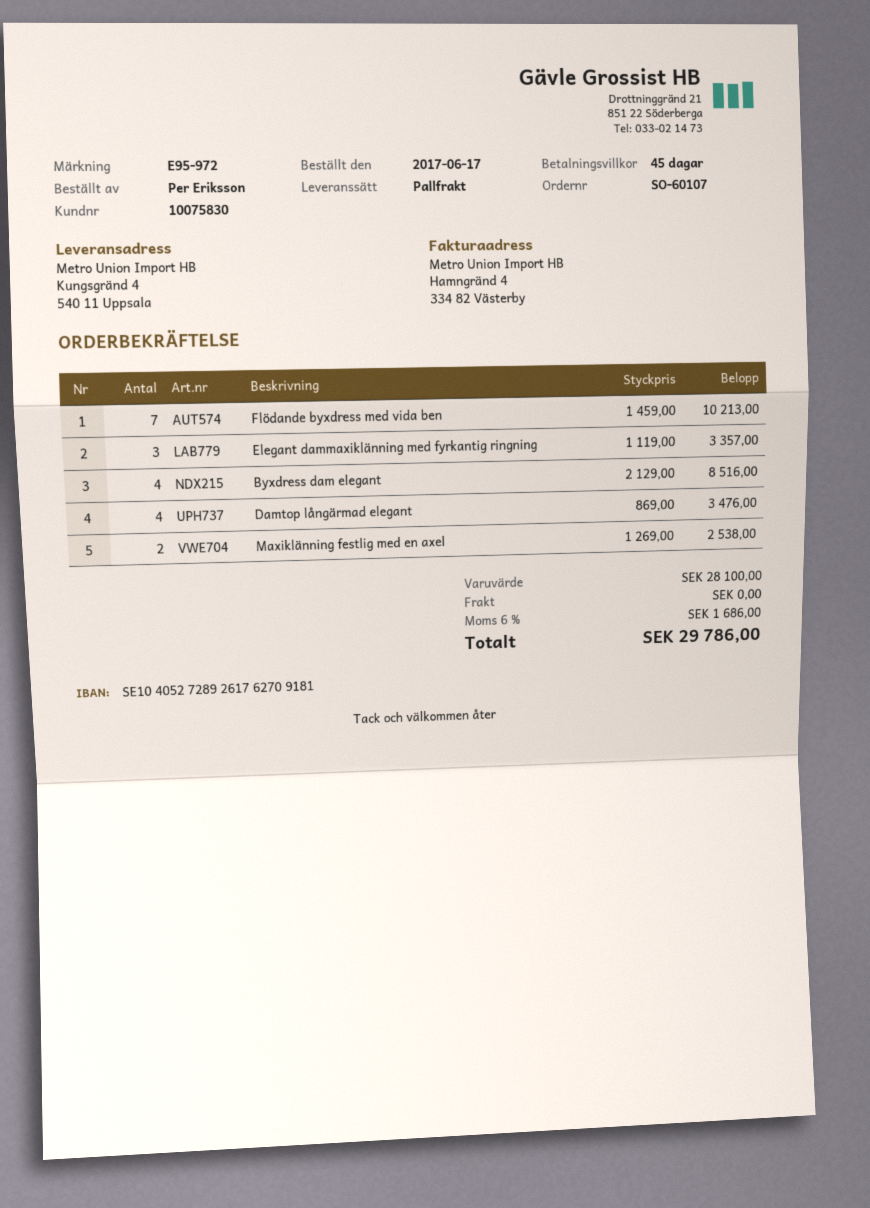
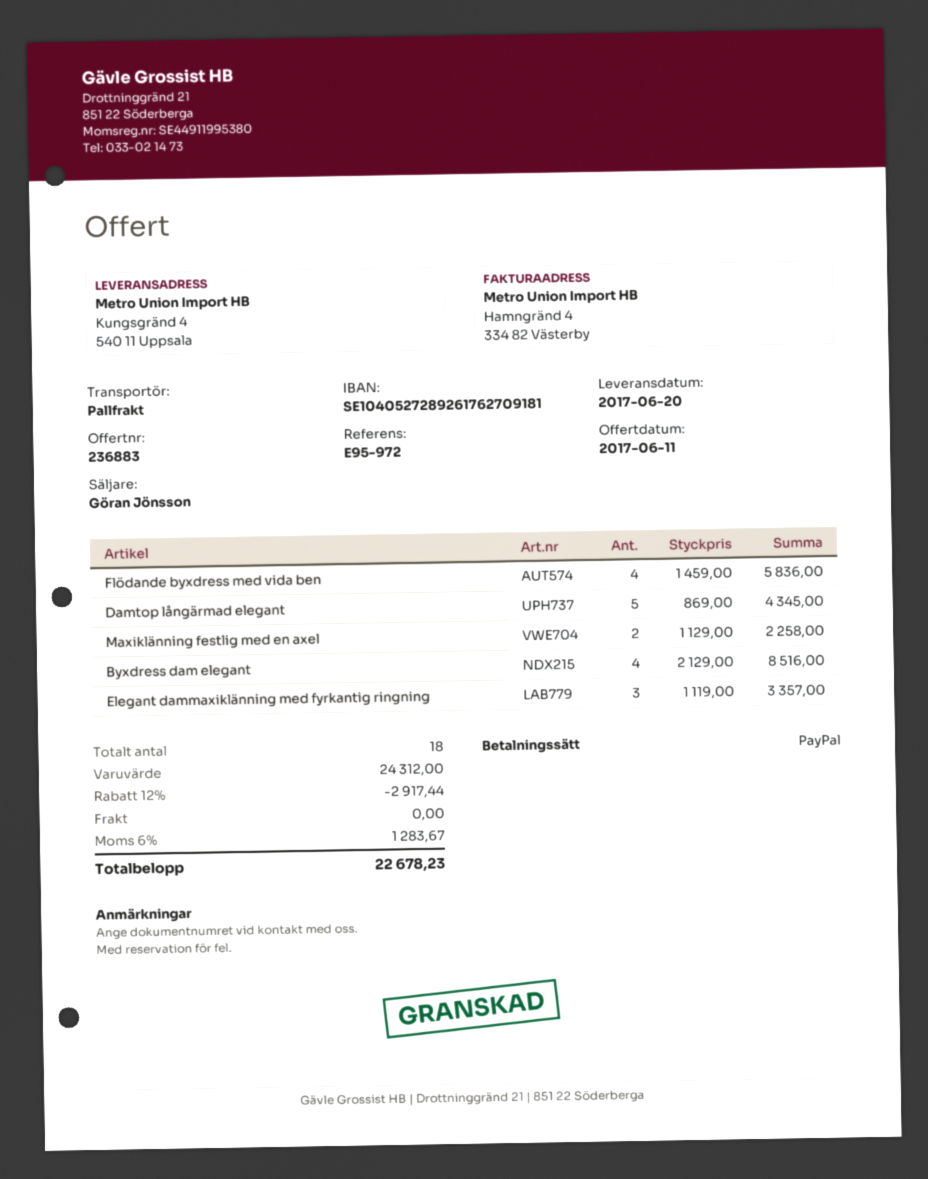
Flödande byxdress med vida ben: 7 x 1459.00 = 10213.00 -> 4 x 1459.00 = 5836.00
Damtop långärmad elegant: 4 x 869.00 = 3476.00 -> 5 x 869.00 = 4345.00
Maxiklänning festlig med en axel: 2 x 1269.00 = 2538.00 -> 2 x 1129.00 = 2258.00
subtotal: 28100.00 -> 24312.00
discount: none -> 12% = 2917.44
tax: 6% = 1686.00 -> 6% = 1283.67
total: 29786.00 -> 22678.23

